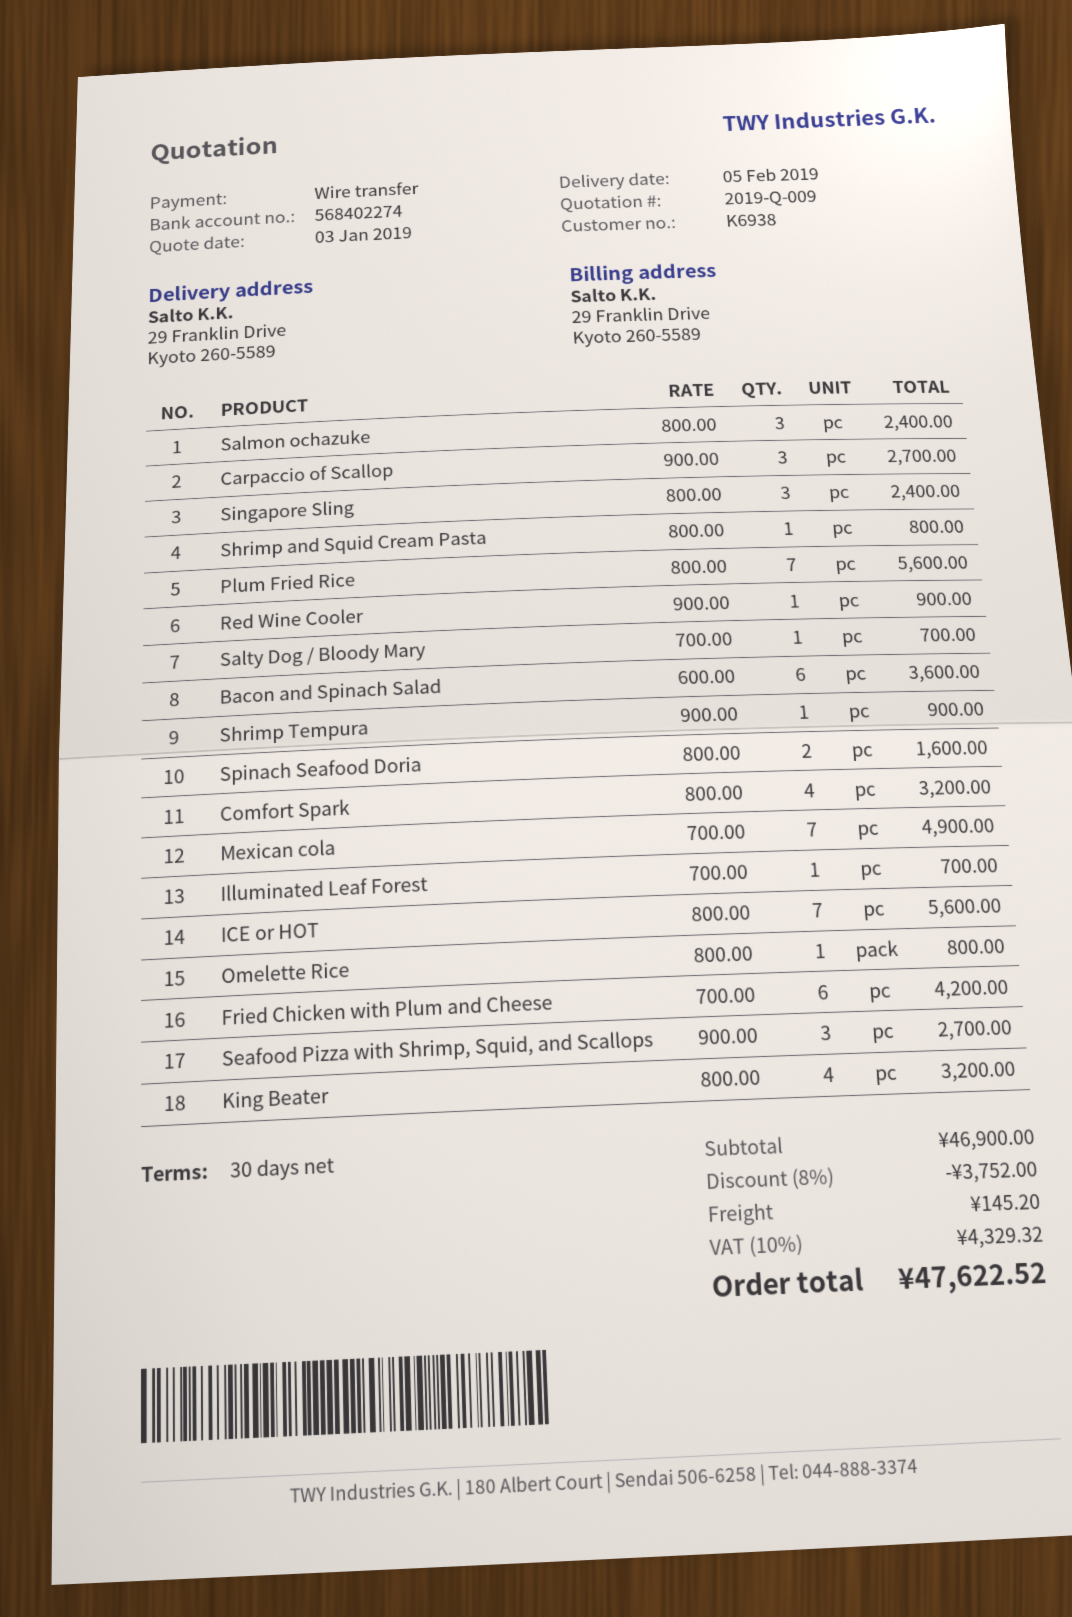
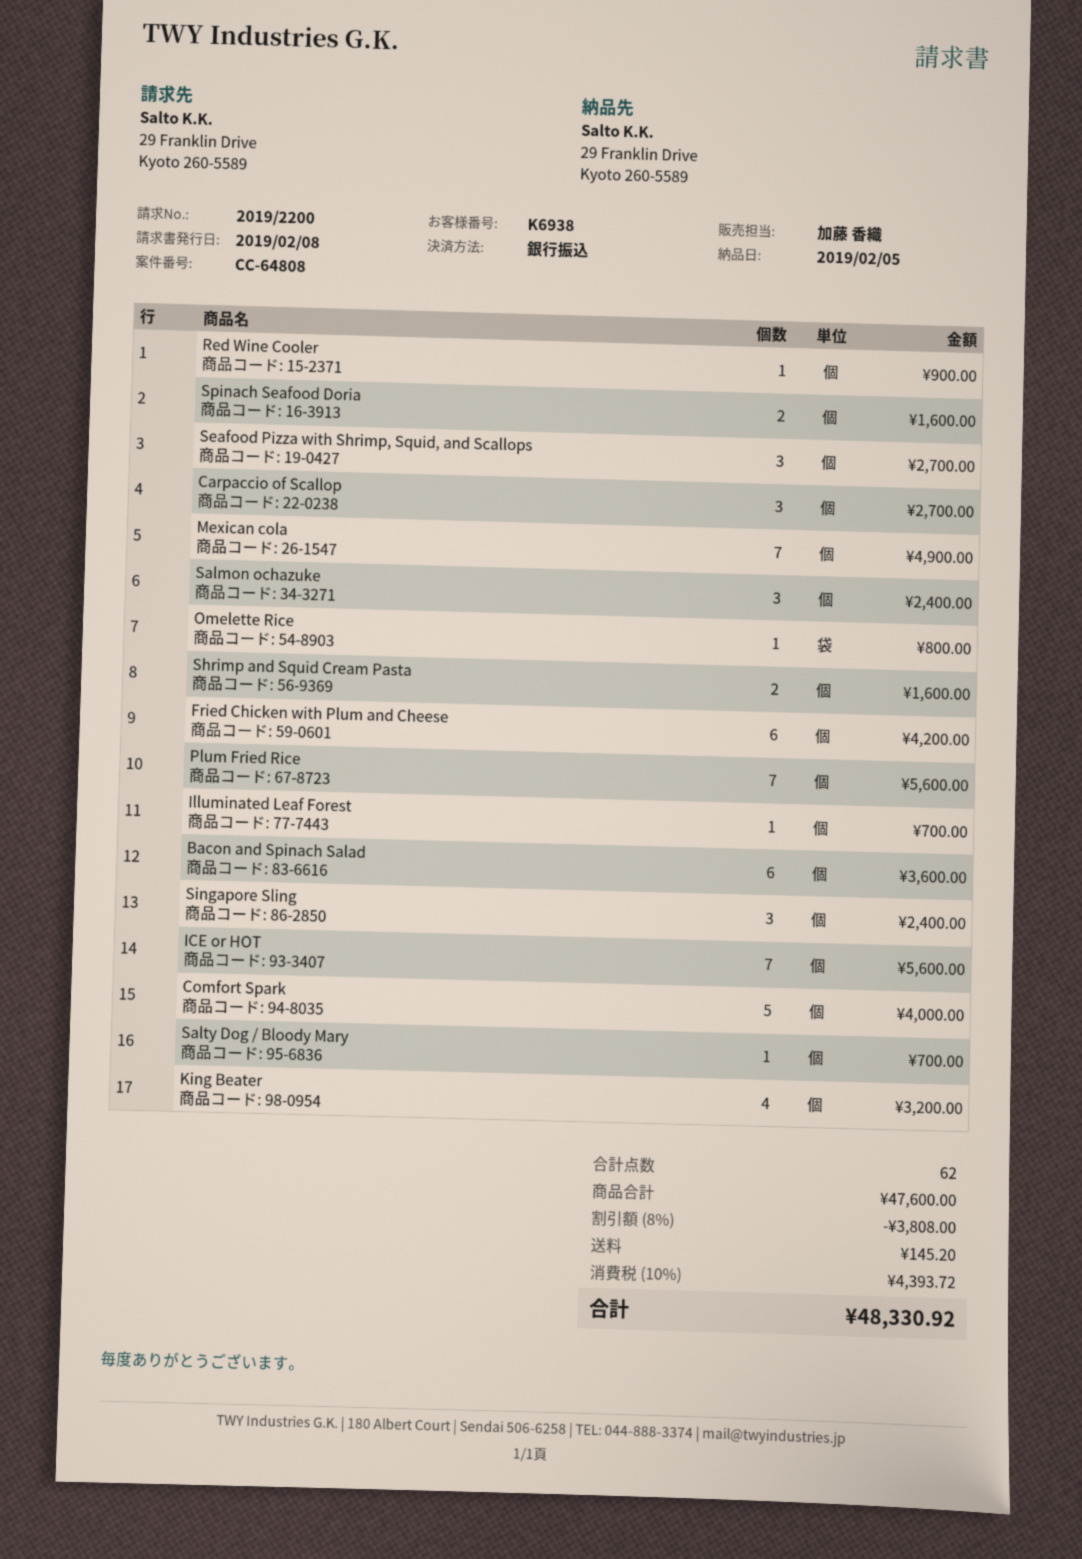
Shrimp and Squid Cream Pasta: 1 for 800.00 -> 2 for 1600.00
Shrimp Tempura: 1 for 900.00 -> none
Comfort Spark: 4 for 3200.00 -> 5 for 4000.00
subtotal: 46900.00 -> 47600.00
discount: 8% = 3752.00 -> 8% = 3808.00
tax: 10% = 4329.32 -> 10% = 4393.72
total: 47622.52 -> 48330.92

